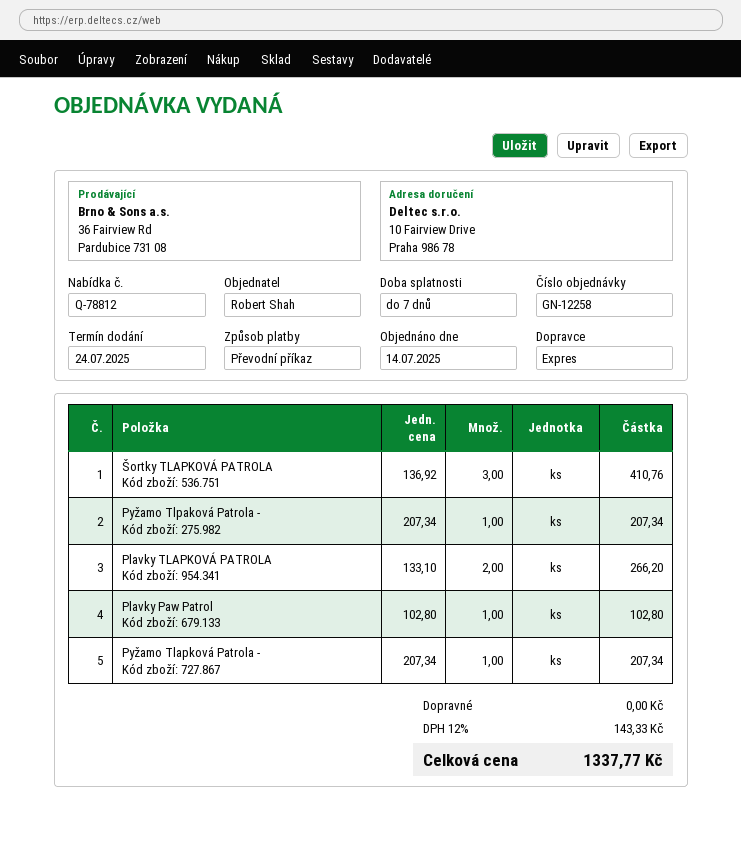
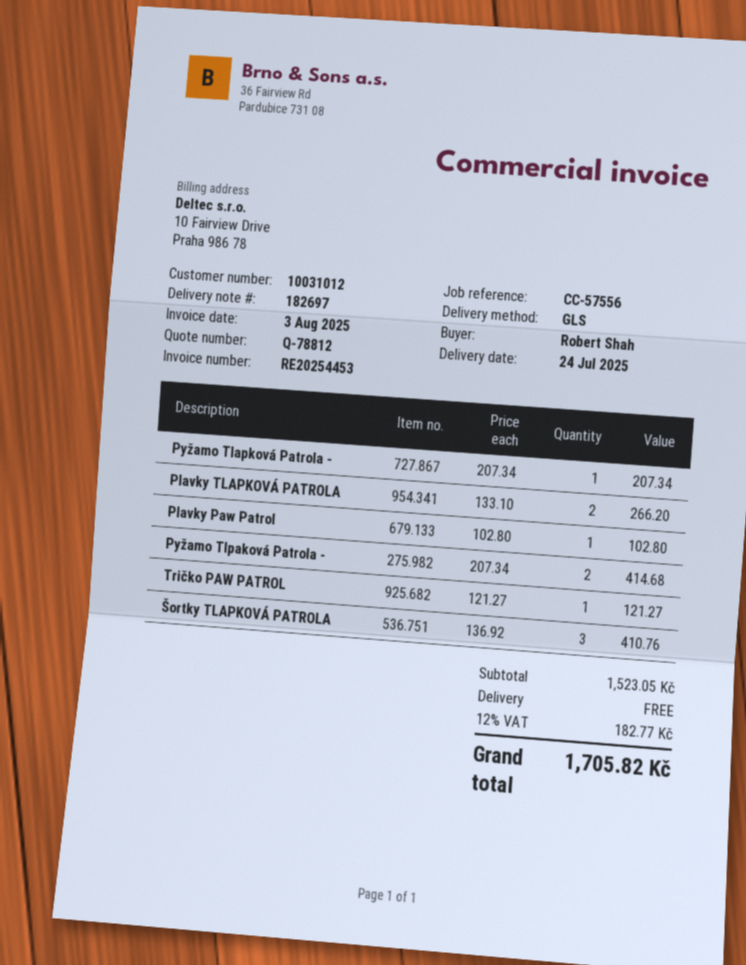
shipping method: express -> GLS
Pyžamo Tlpaková Patrola -: 1 x 207.34 = 207.34 -> 2 x 207.34 = 414.68
Tričko PAW PATROL: none -> 1 x 121.27 = 121.27
tax: 12% = 143.33 -> 12% = 182.77
total: 1337.77 -> 1705.82

